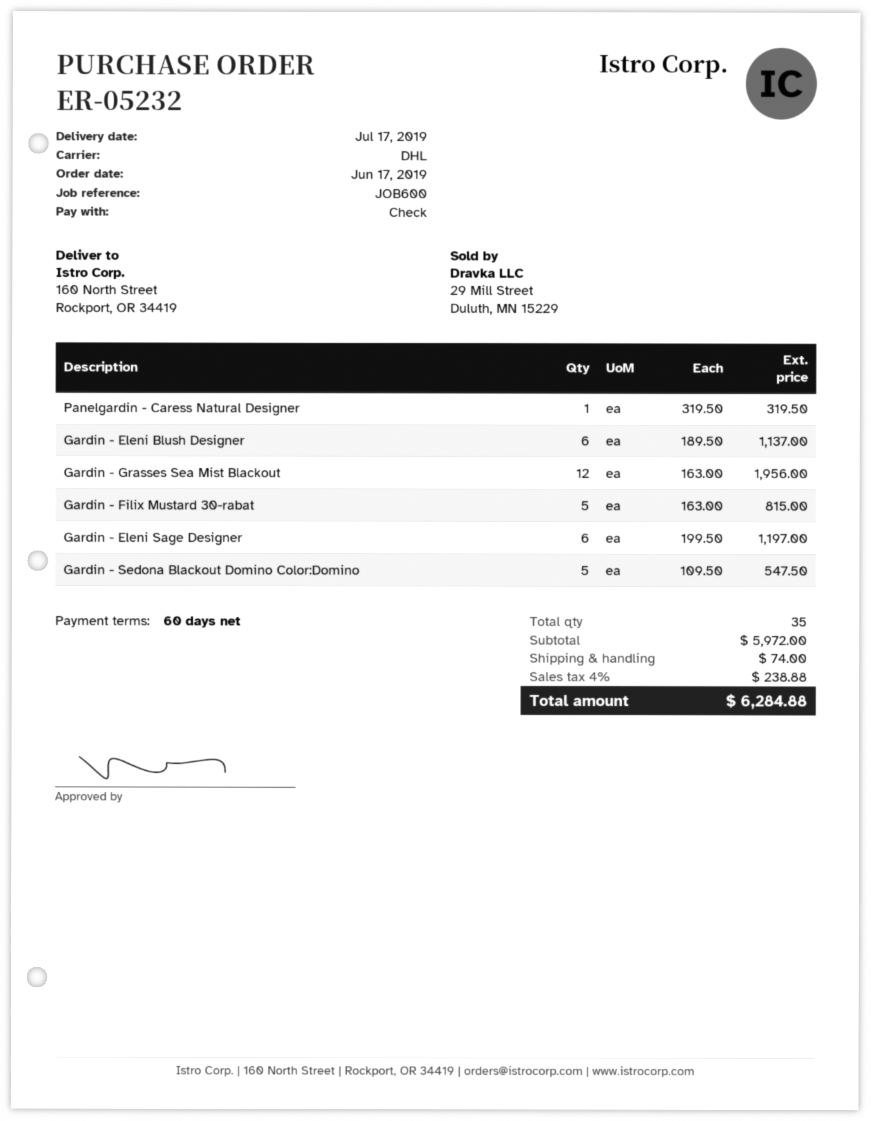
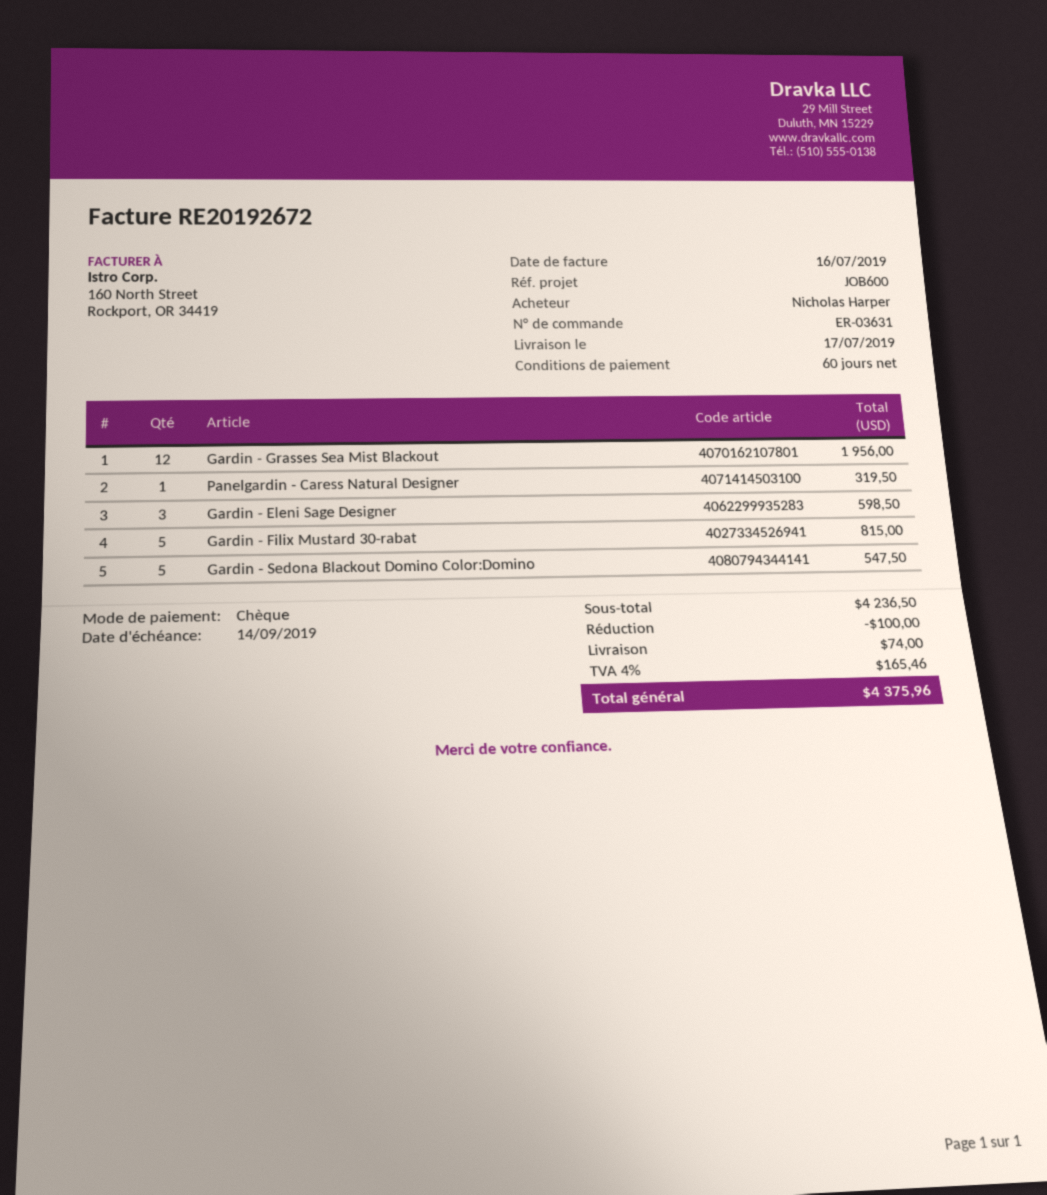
order number: ER-05232 -> ER-03631
Gardin - Eleni Blush Designer: 6 for 1137.00 -> none
Gardin - Eleni Sage Designer: 6 for 1197.00 -> 3 for 598.50
subtotal: 5972.00 -> 4236.50
discount: none -> 100.00
tax: 4% = 238.88 -> 4% = 165.46
total: 6284.88 -> 4375.96

